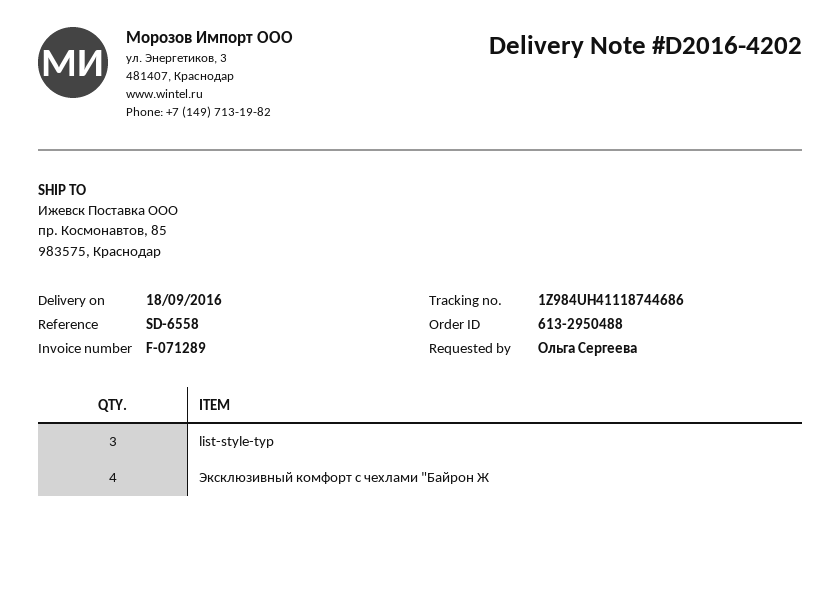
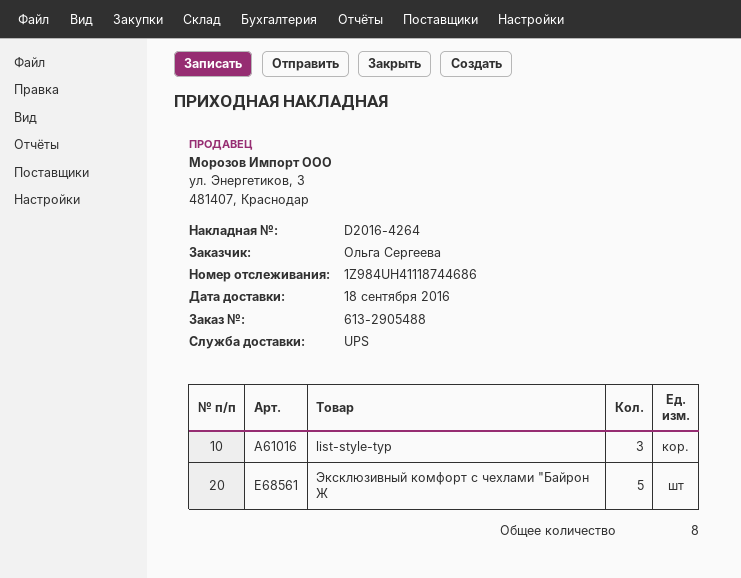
order number: 613-2950488 -> 613-2905488
delivery note number: D2016-4202 -> D2016-4264
Эксклюзивный комфорт с чехлами "Байрон Ж: 4 -> 5

